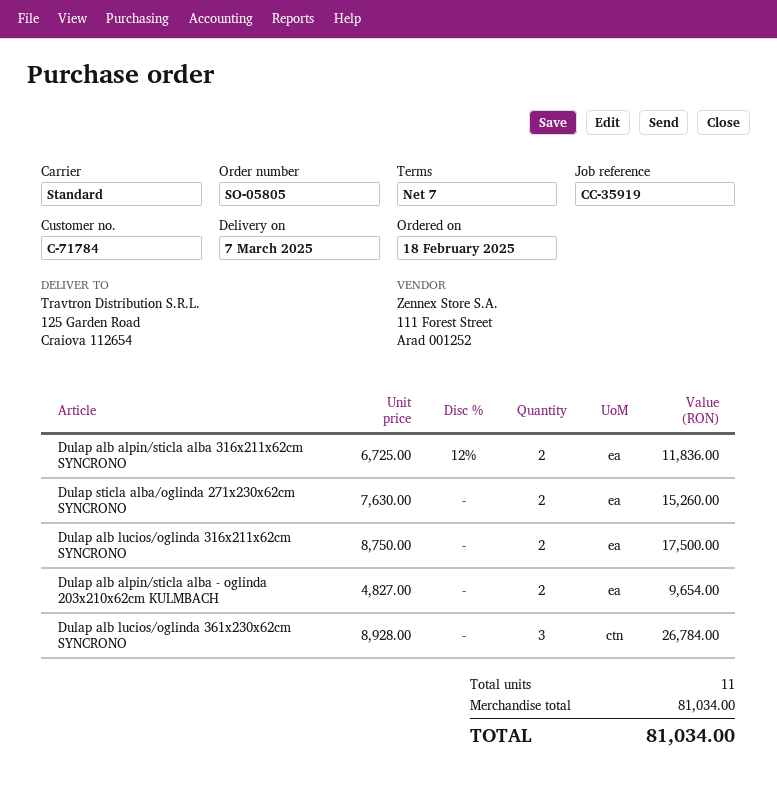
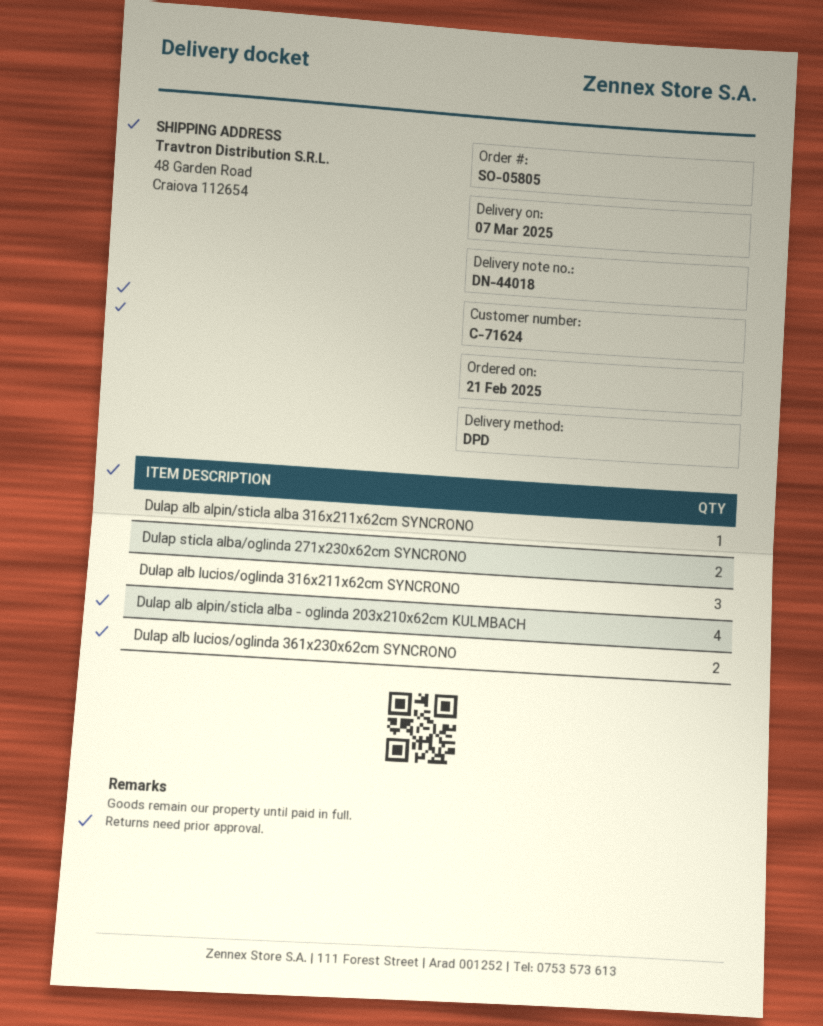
order date: 2025-02-18 -> 2025-02-21
customer number: C-71784 -> C-71624
shipping method: standard -> DPD
ship to: 125 Garden Road, Craiova 112654 -> 48 Garden Road, Craiova 112654
Dulap alb alpin/sticla alba 316x211x62cm SYNCRONO: 2 -> 1
Dulap alb lucios/oglinda 316x211x62cm SYNCRONO: 2 -> 3
Dulap alb alpin/sticla alba - oglinda 203x210x62cm KULMBACH: 2 -> 4
Dulap alb lucios/oglinda 361x230x62cm SYNCRONO: 3 -> 2

